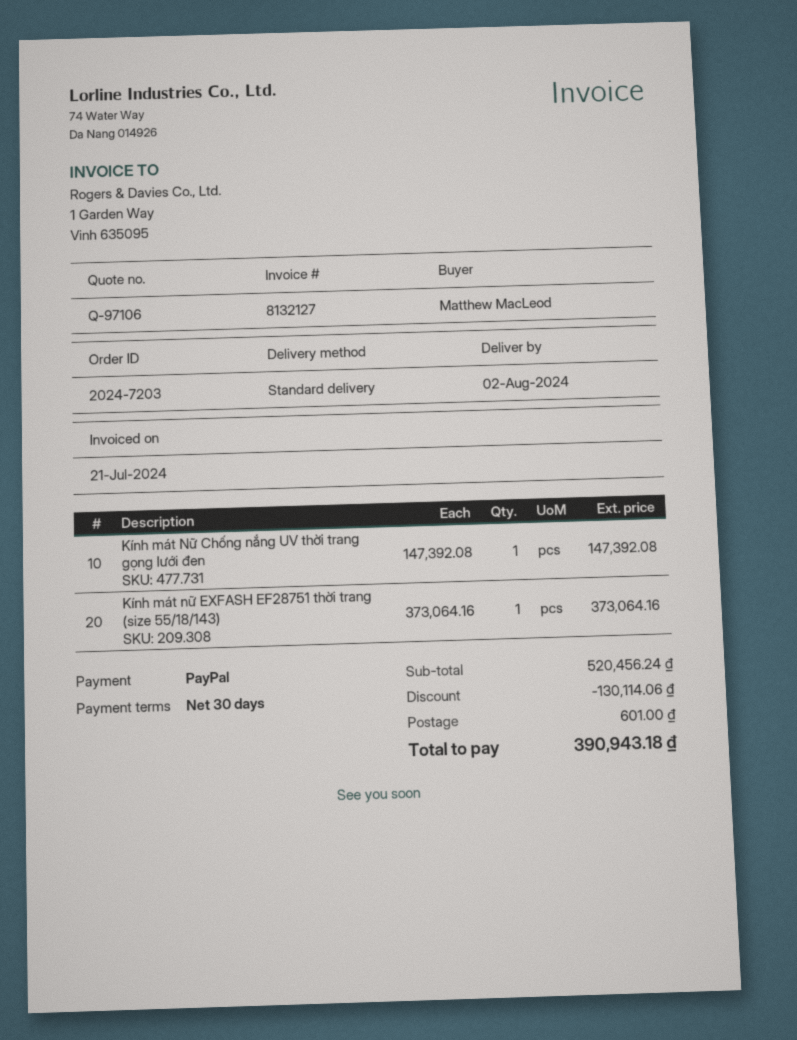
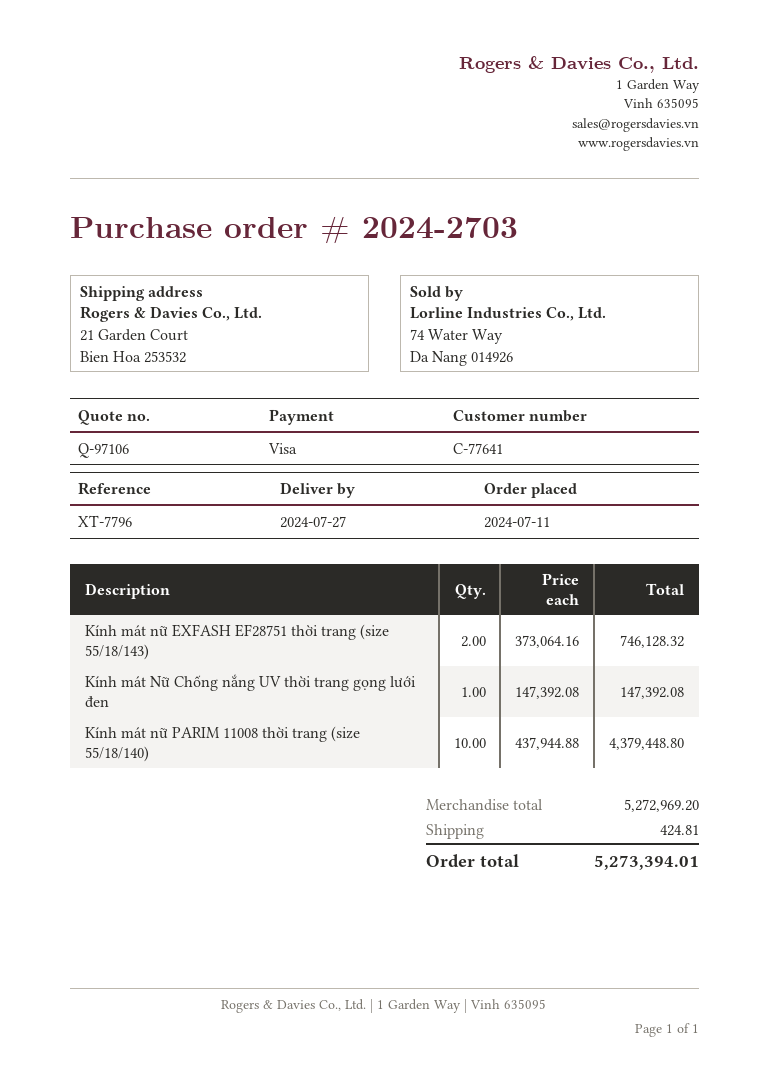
order number: 2024-7203 -> 2024-2703
delivery date: 2024-08-02 -> 2024-07-27
payment method: PayPal -> Visa
Kính mát nữ EXFASH EF28751 thời trang (size 55/18/143): 1 x 373064.16 = 373064.16 -> 2 x 373064.16 = 746128.32
Kính mát nữ PARIM 11008 thời trang (size 55/18/140): none -> 10 x 437944.88 = 4379448.80
subtotal: 520456.24 -> 5272969.20
discount: 130114.06 -> none
shipping: 601.00 -> 424.81
total: 390943.18 -> 5273394.01

